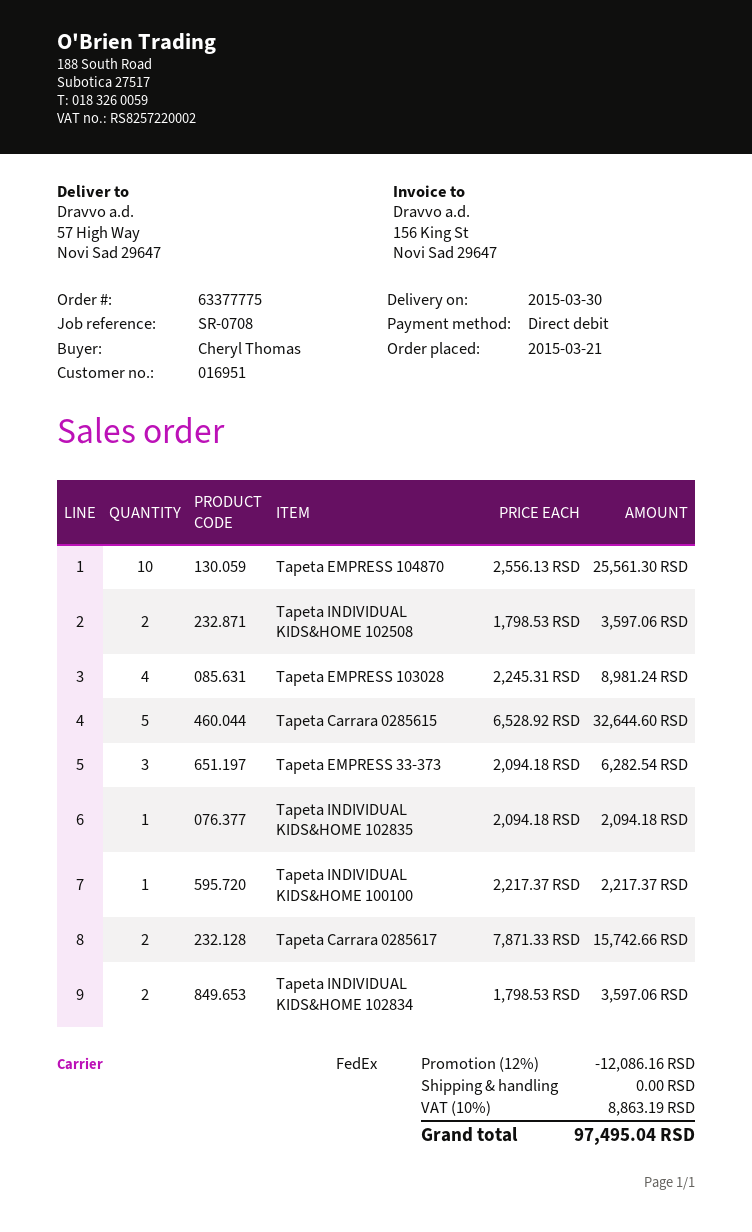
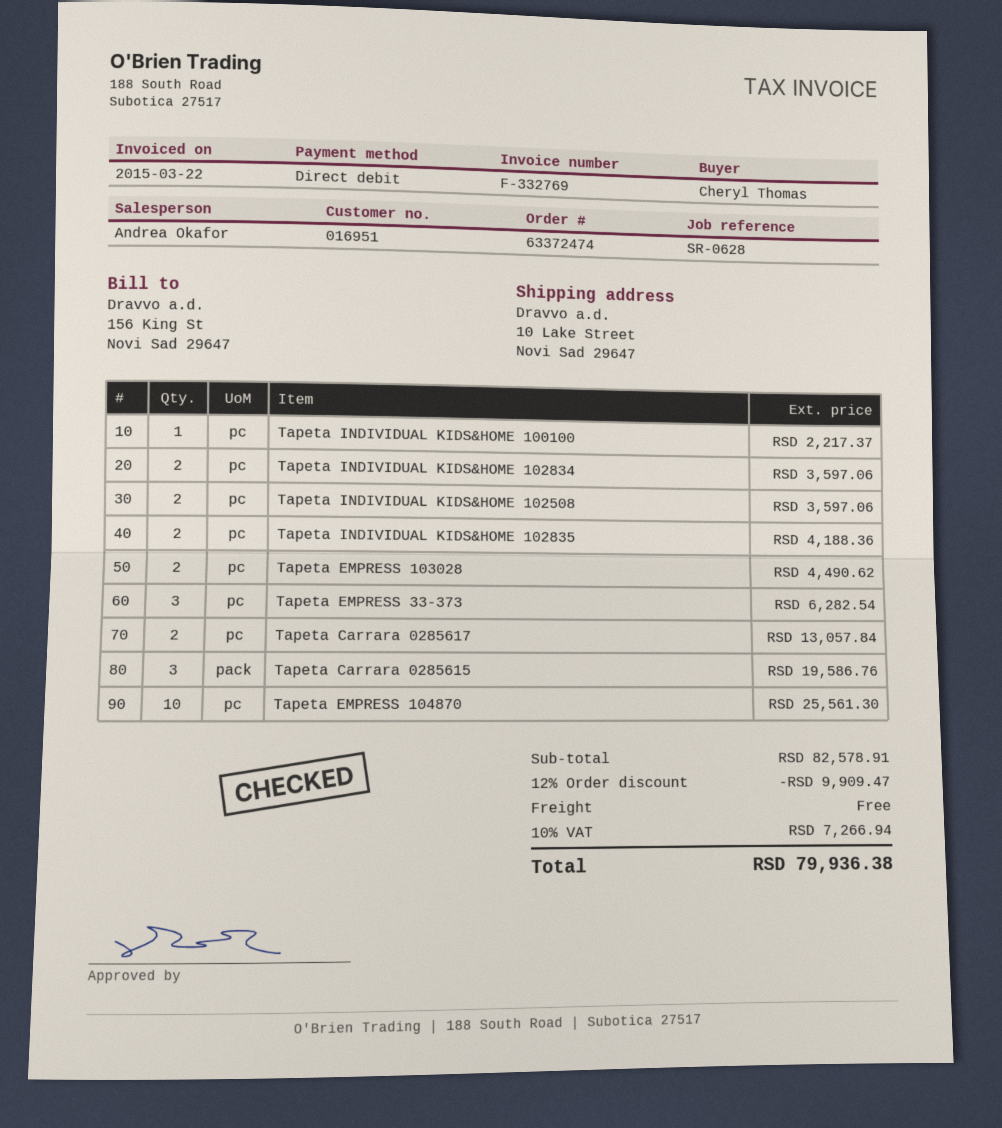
order number: 63377775 -> 63372474
reference: SR-0708 -> SR-0628
ship to: 57 High Way, Novi Sad 29647 -> 10 Lake Street, Novi Sad 29647
Tapeta EMPRESS 103028: 4 for 8981.24 -> 2 for 4490.62
Tapeta Carrara 0285615: 5 for 32644.60 -> 3 for 19586.76
Tapeta INDIVIDUAL KIDS&HOME 102835: 1 for 2094.18 -> 2 for 4188.36
Tapeta Carrara 0285617: 2 for 15742.66 -> 2 for 13057.84
discount: 12% = 12086.16 -> 12% = 9909.47
tax: 10% = 8863.19 -> 10% = 7266.94
total: 97495.04 -> 79936.38

